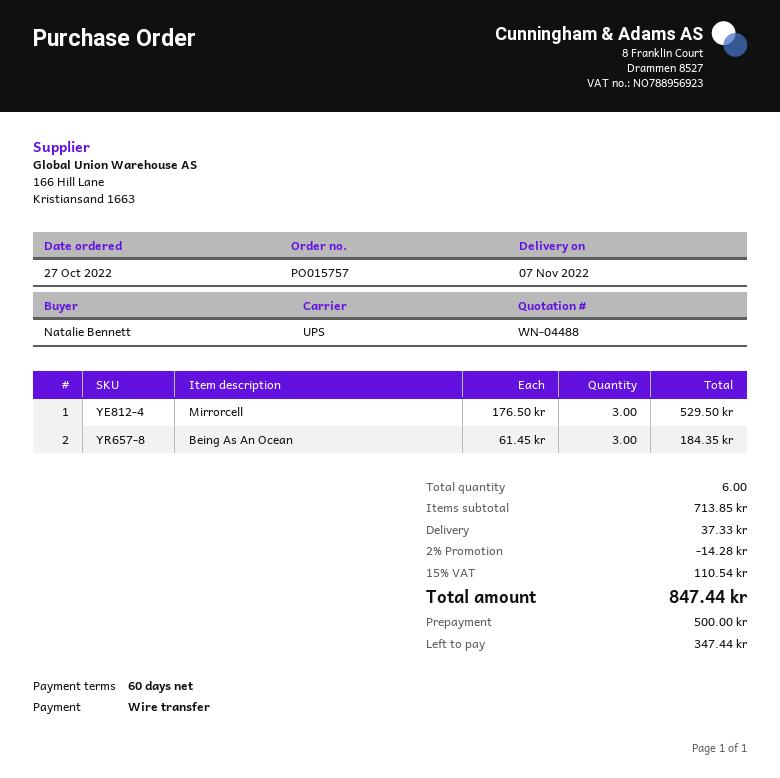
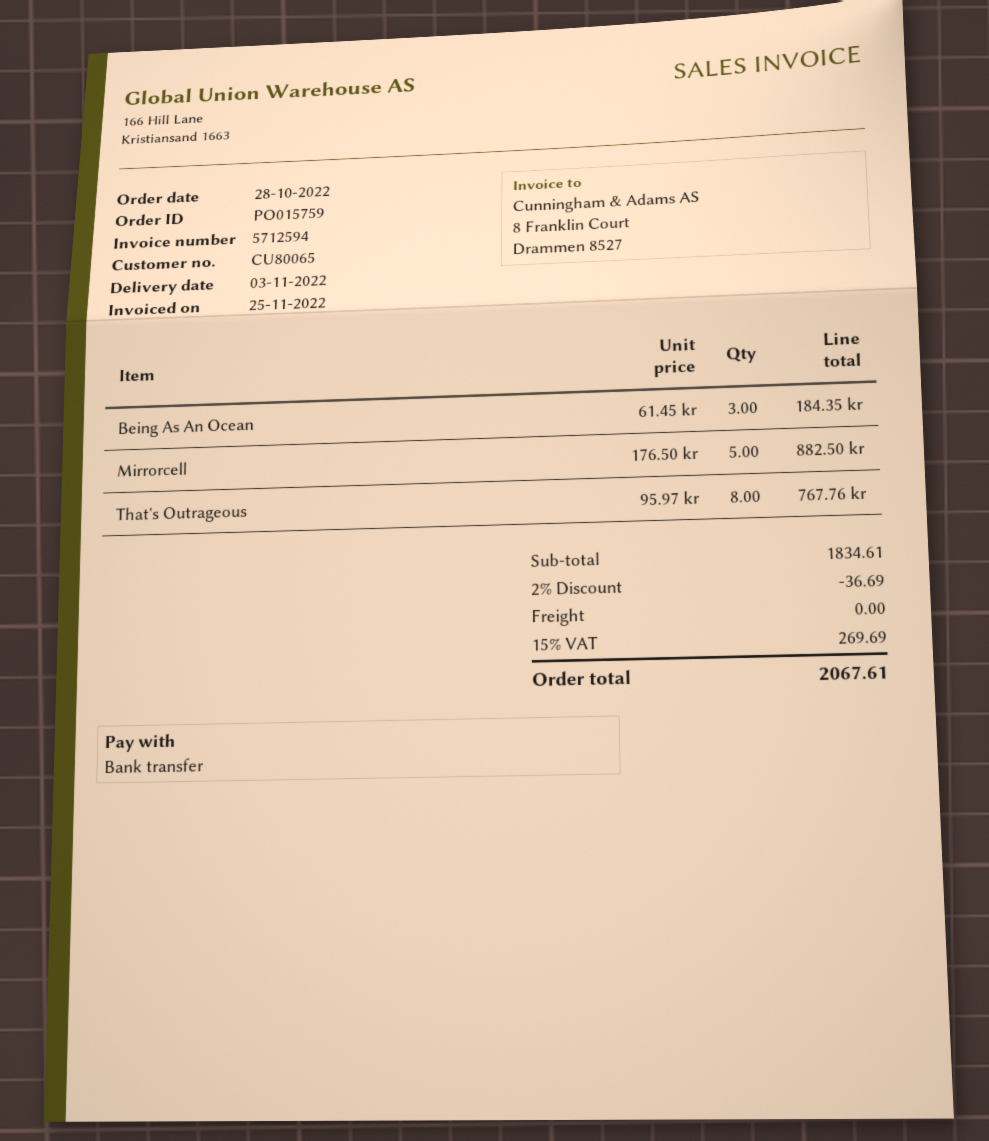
order number: PO015757 -> PO015759
order date: 2022-10-27 -> 2022-10-28
delivery date: 2022-11-07 -> 2022-11-03
Mirrorcell: 3 x 176.50 = 529.50 -> 5 x 176.50 = 882.50
That's Outrageous: none -> 8 x 95.97 = 767.76
subtotal: 713.85 -> 1834.61
discount: 2% = 14.28 -> 2% = 36.69
shipping: 37.33 -> 0.00
tax: 15% = 110.54 -> 15% = 269.69
total: 847.44 -> 2067.61

